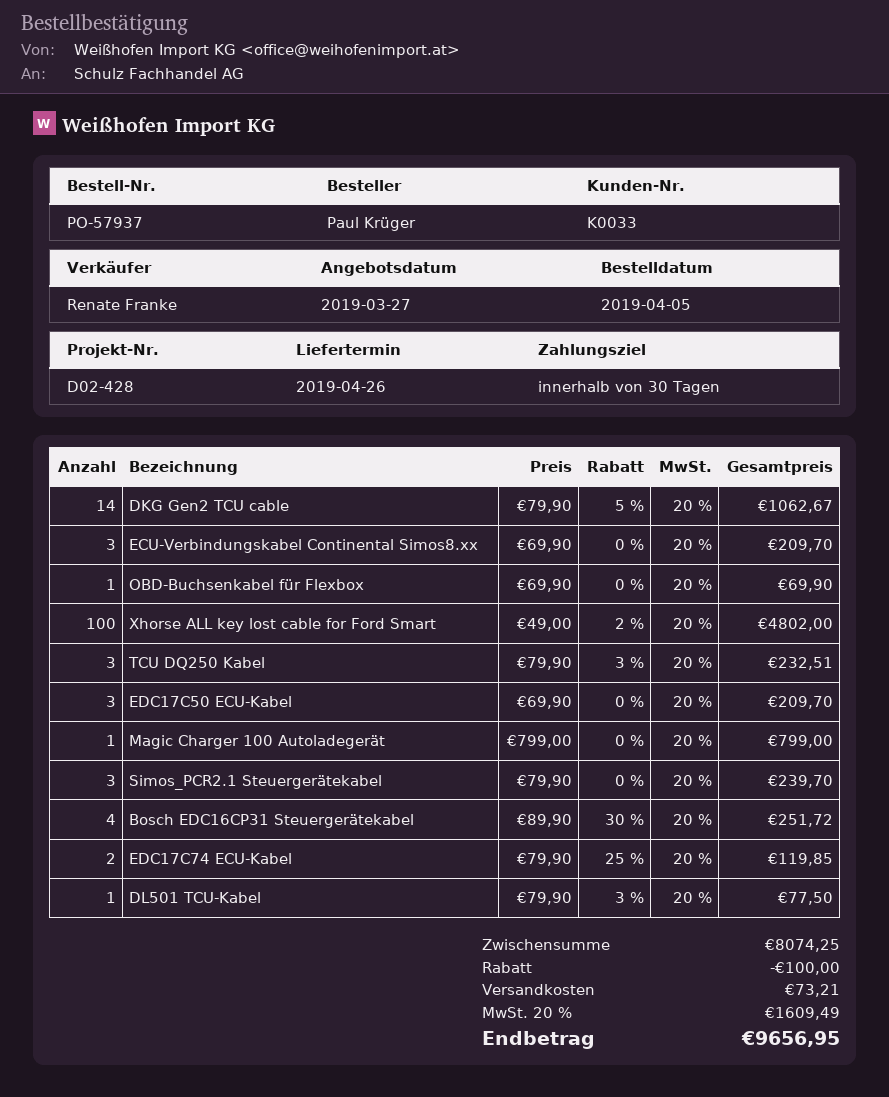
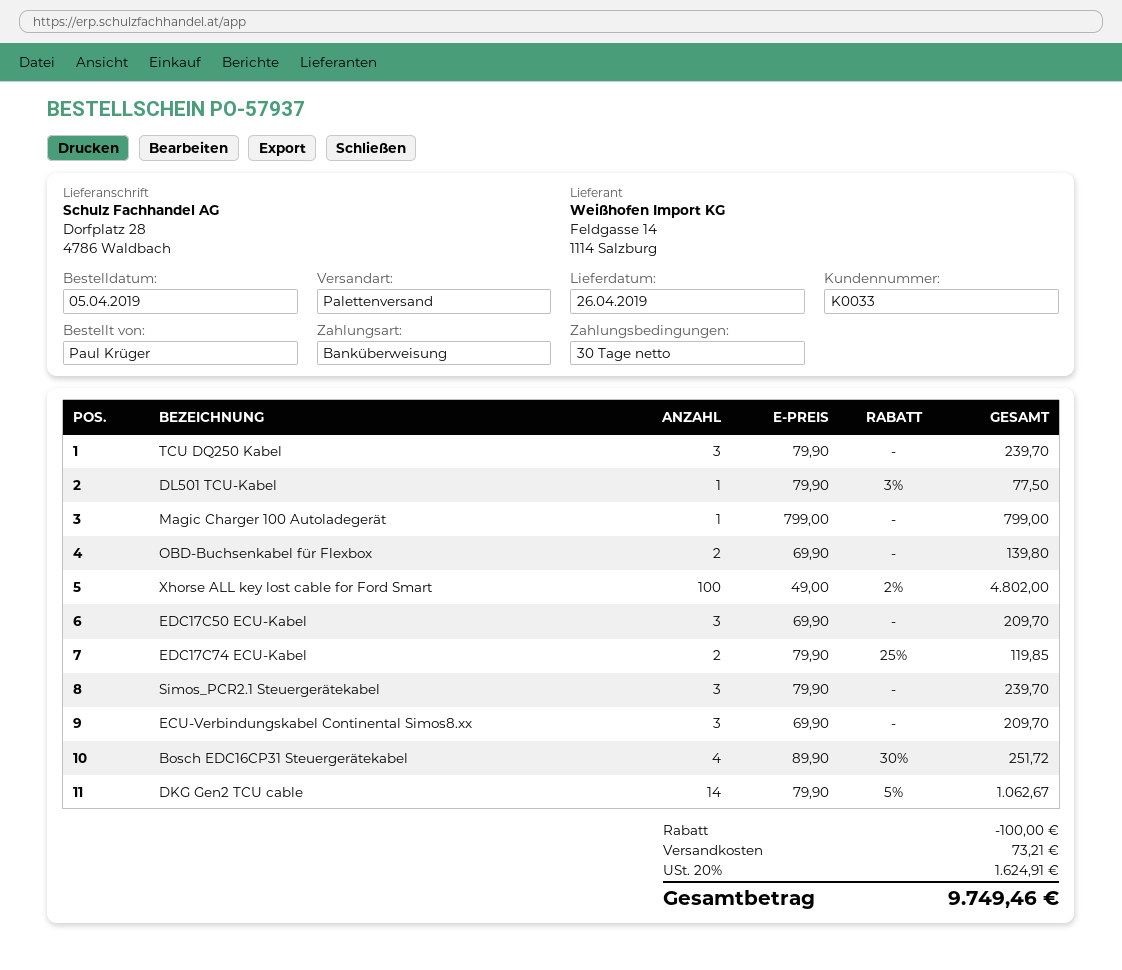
OBD-Buchsenkabel für Flexbox: 1 x 69.90 = 69.90 -> 2 x 69.90 = 139.80
TCU DQ250 Kabel: 3 x 79.90 - 3% = 232.51 -> 3 x 79.90 = 239.70
tax: 20% = 1609.49 -> 20% = 1624.91
total: 9656.95 -> 9749.46

